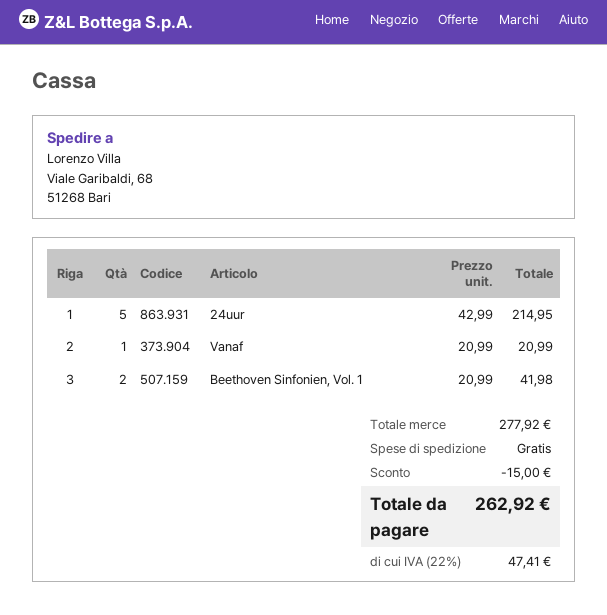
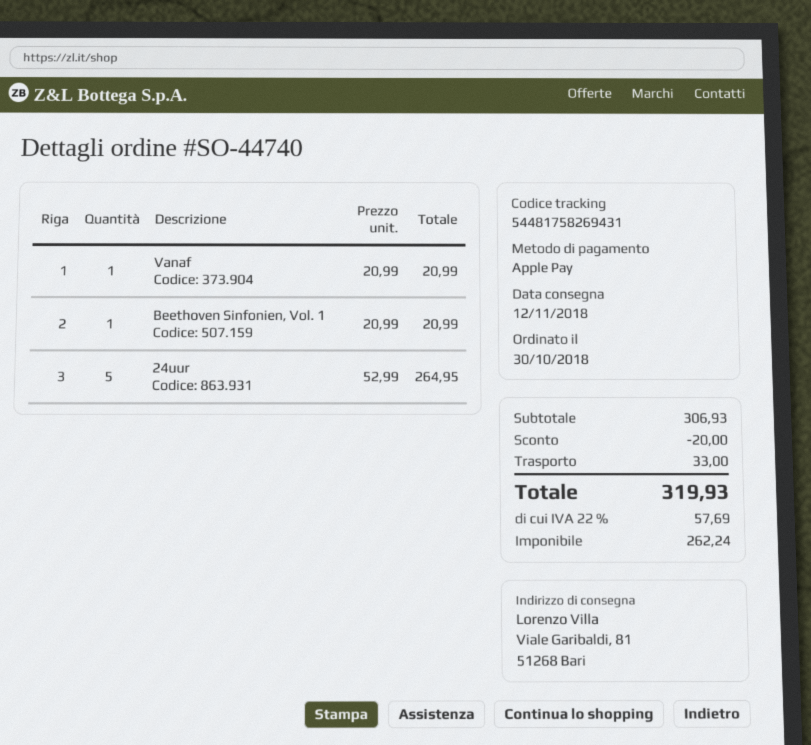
ship to: Viale Garibaldi, 68, 51268 Bari -> Viale Garibaldi, 81, 51268 Bari
24uur: 5 x 42.99 = 214.95 -> 5 x 52.99 = 264.95
Beethoven Sinfonien, Vol. 1: 2 x 20.99 = 41.98 -> 1 x 20.99 = 20.99
subtotal: 277.92 -> 306.93
discount: 15.00 -> 20.00
shipping: 0.00 -> 33.00
tax: 22% = 47.41 -> 22% = 57.69
total: 262.92 -> 319.93

